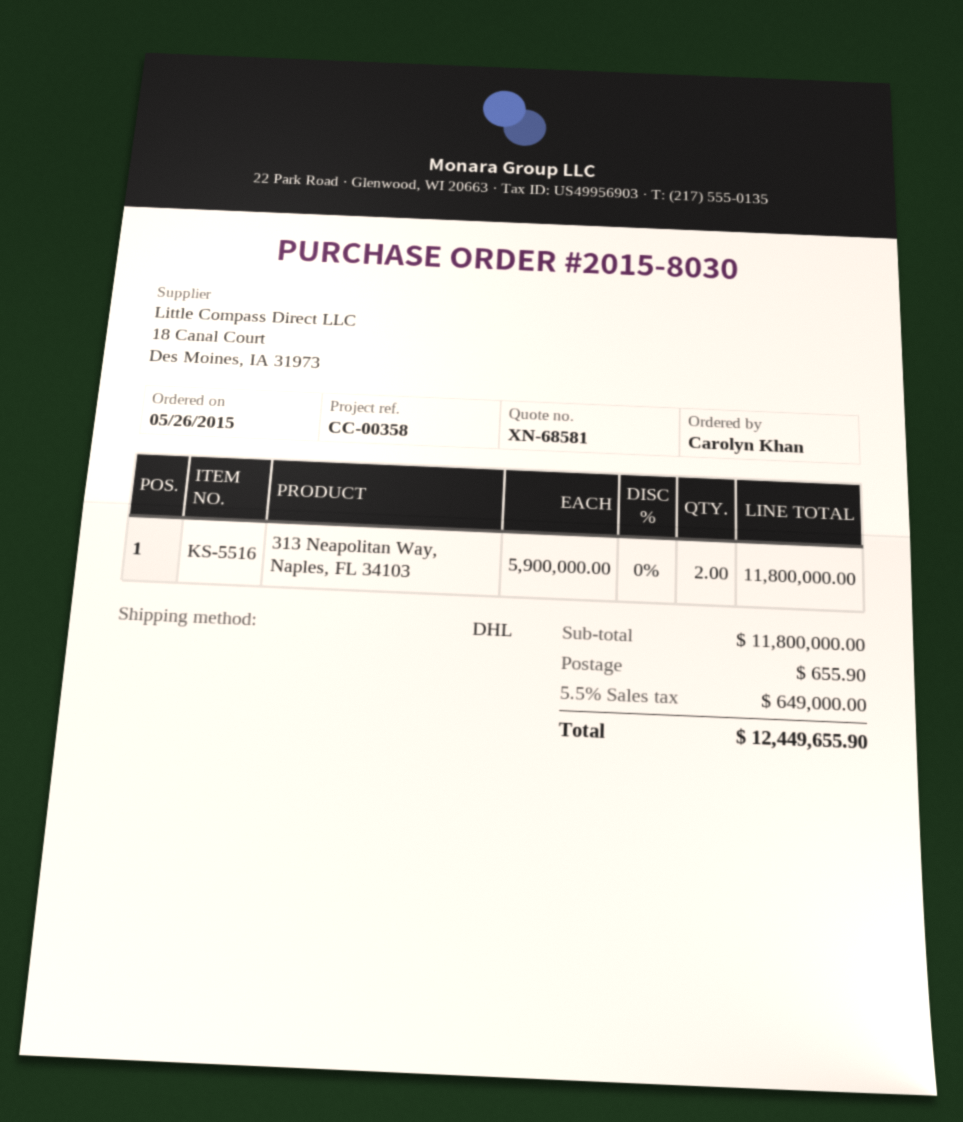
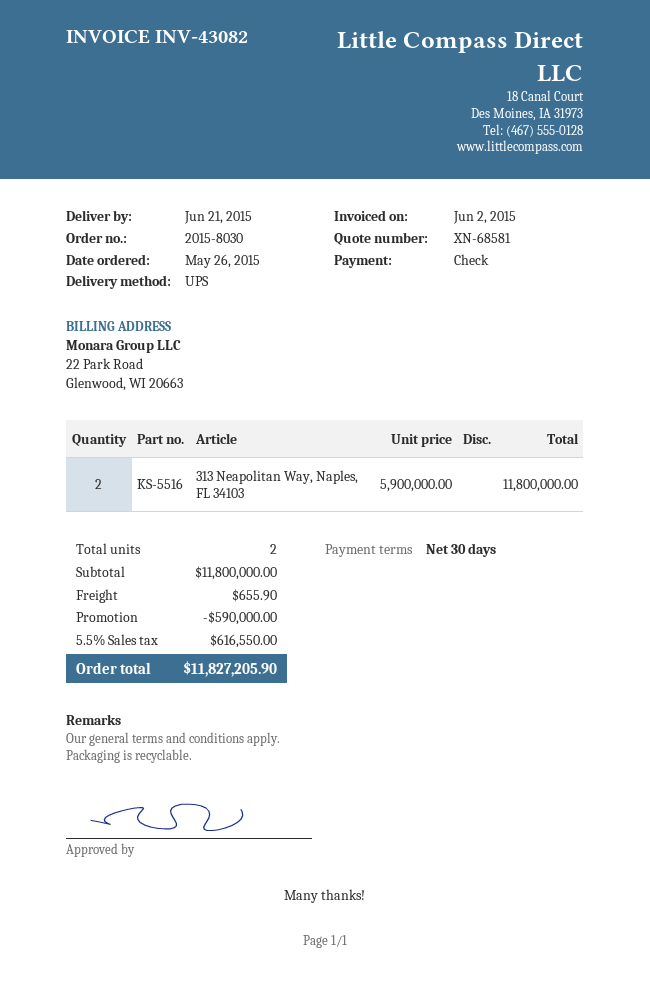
shipping method: DHL -> UPS
discount: none -> 590000.00
tax: 5.5% = 649000.00 -> 5.5% = 616550.00
total: 12449655.90 -> 11827205.90

